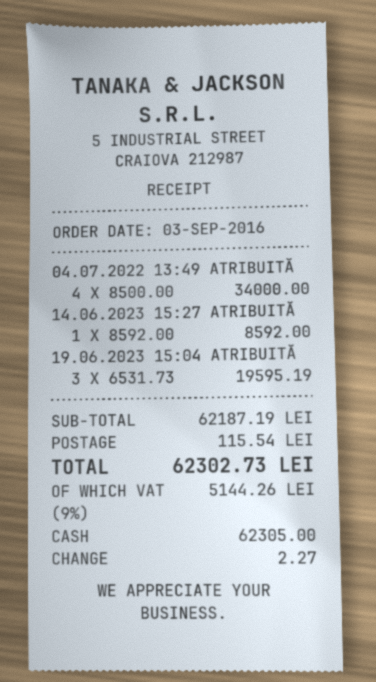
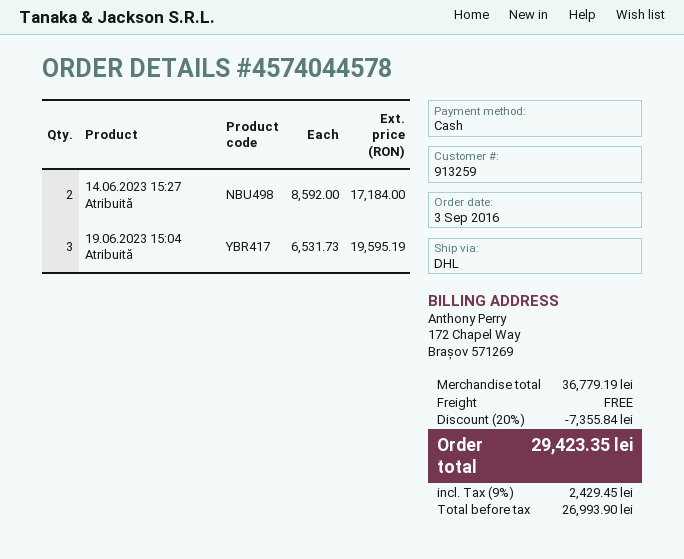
04.07.2022 13:49 ATRIBUITĂ: 4 x 8500.00 = 34000.00 -> none
14.06.2023 15:27 ATRIBUITĂ: 1 x 8592.00 = 8592.00 -> 2 x 8592.00 = 17184.00
subtotal: 62187.19 -> 36779.19
discount: none -> 20% = 7355.84
shipping: 115.54 -> 0.00
tax: 9% = 5144.26 -> 9% = 2429.45
total: 62302.73 -> 29423.35

